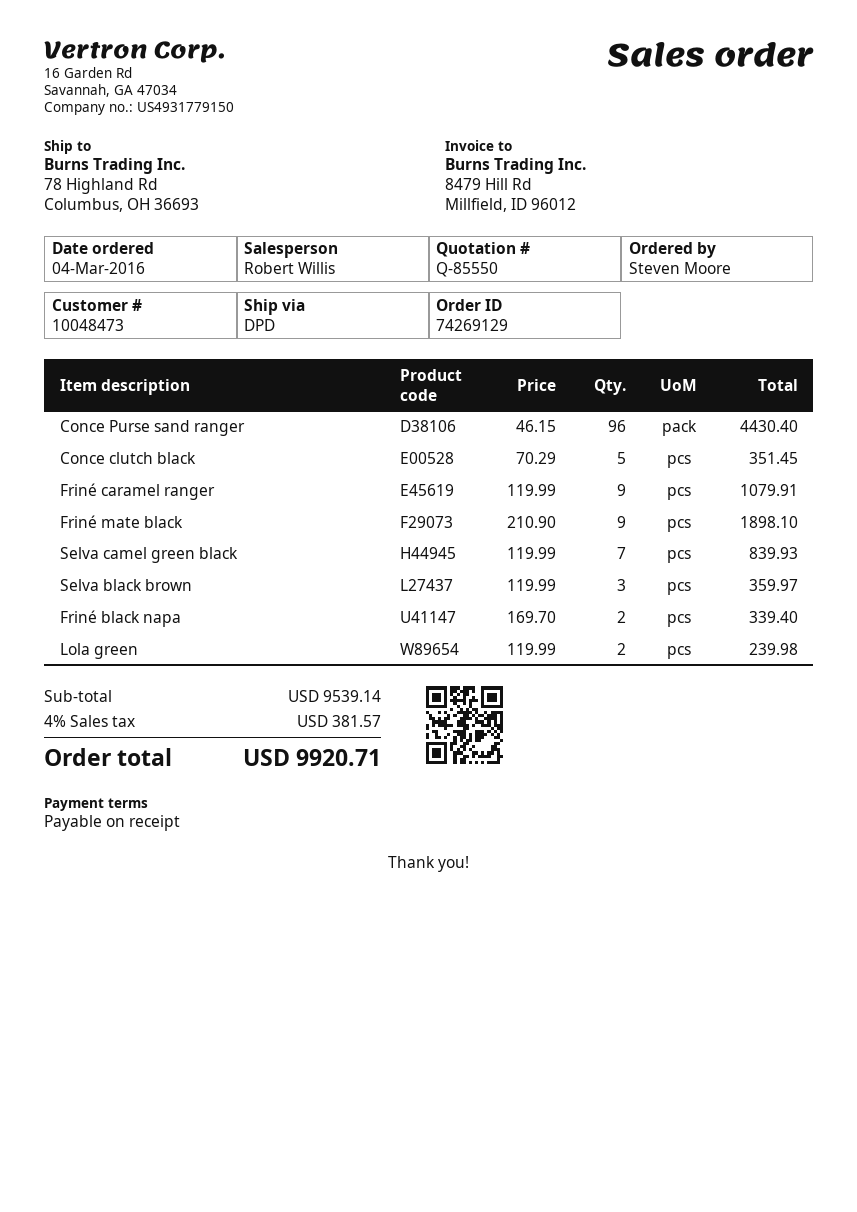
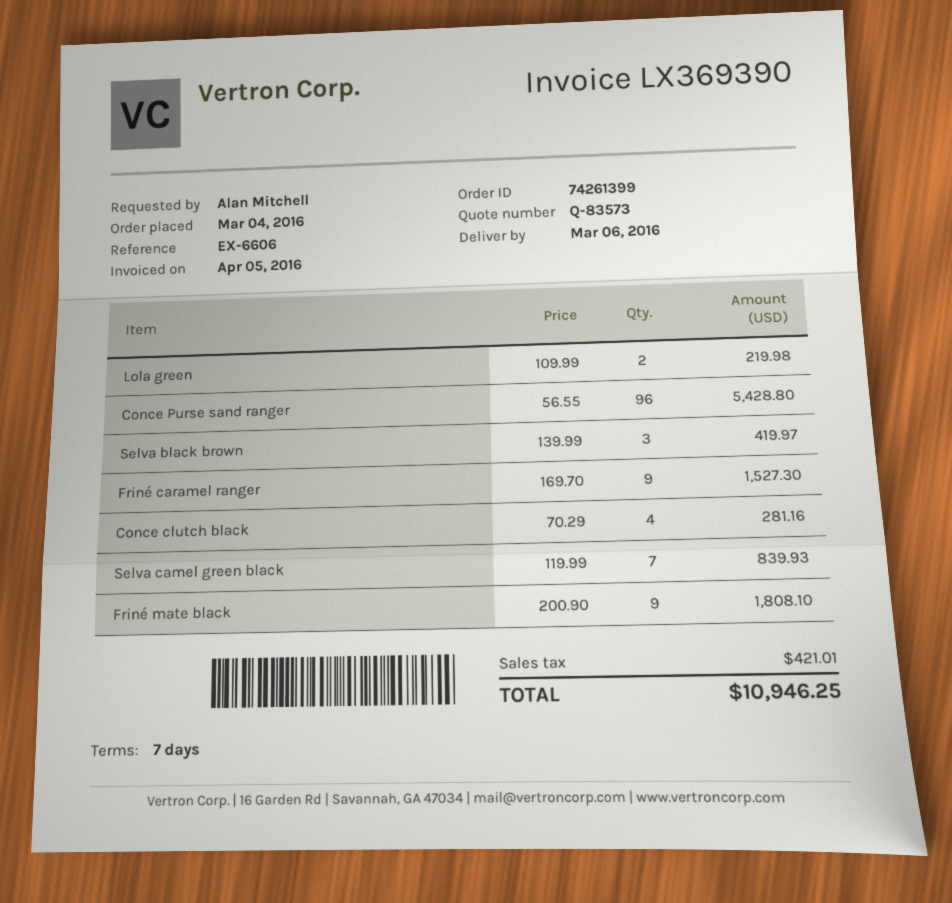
quote number: Q-85550 -> Q-83573
order number: 74269129 -> 74261399
payment terms: on receipt -> 7 days
ordered by: Steven Moore -> Alan Mitchell
Conce Purse sand ranger: 96 x 46.15 = 4430.40 -> 96 x 56.55 = 5428.80
Conce clutch black: 5 x 70.29 = 351.45 -> 4 x 70.29 = 281.16
Friné caramel ranger: 9 x 119.99 = 1079.91 -> 9 x 169.70 = 1527.30
Friné mate black: 9 x 210.90 = 1898.10 -> 9 x 200.90 = 1808.10
Selva black brown: 3 x 119.99 = 359.97 -> 3 x 139.99 = 419.97
Friné black napa: 2 x 169.70 = 339.40 -> none
Lola green: 2 x 119.99 = 239.98 -> 2 x 109.99 = 219.98
tax: 381.57 -> 421.01
total: 9920.71 -> 10946.25

